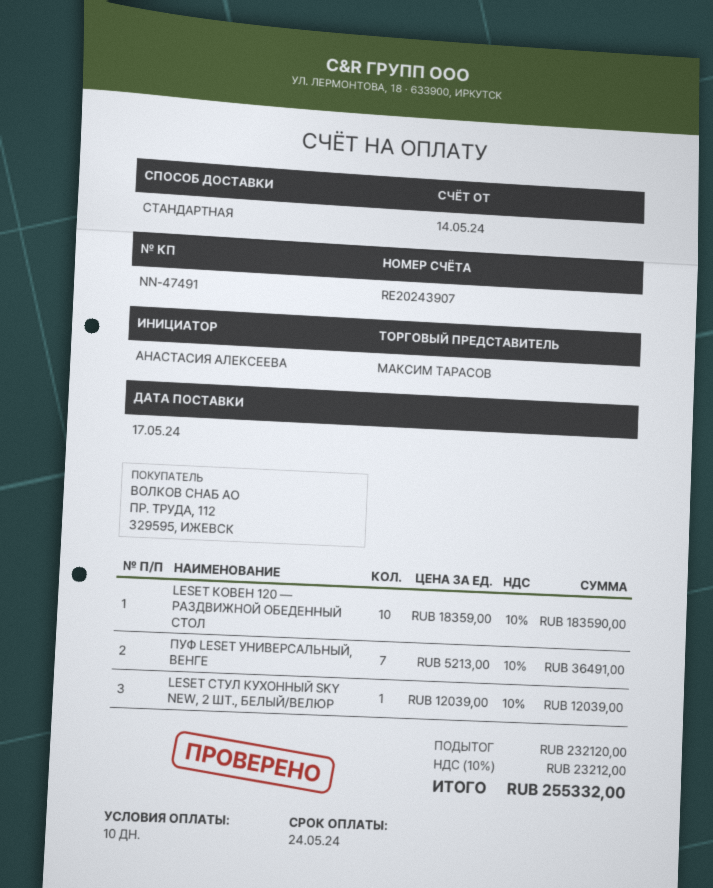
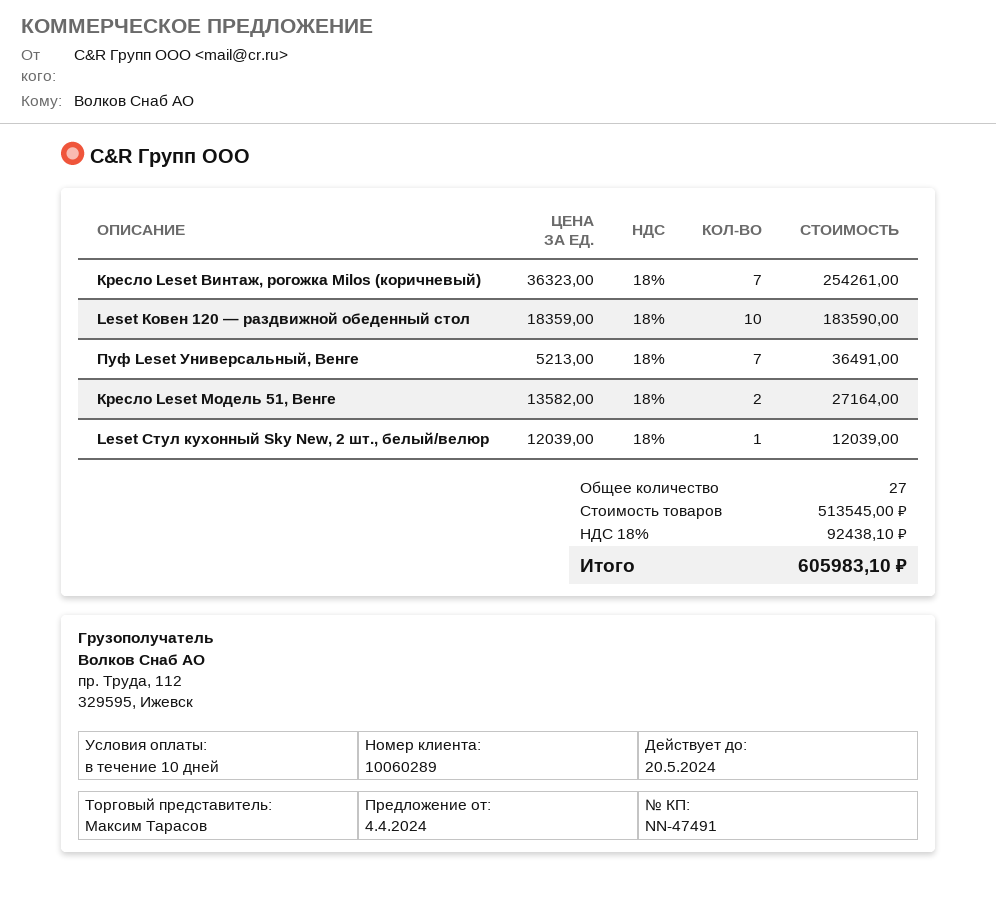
Кресло Leset Винтаж, рогожка Milos (коричневый): none -> 7 x 36323.00 = 254261.00
Кресло Leset Модель 51, Венге: none -> 2 x 13582.00 = 27164.00
subtotal: 232120.00 -> 513545.00
tax: 10% = 23212.00 -> 18% = 92438.10
total: 255332.00 -> 605983.10

